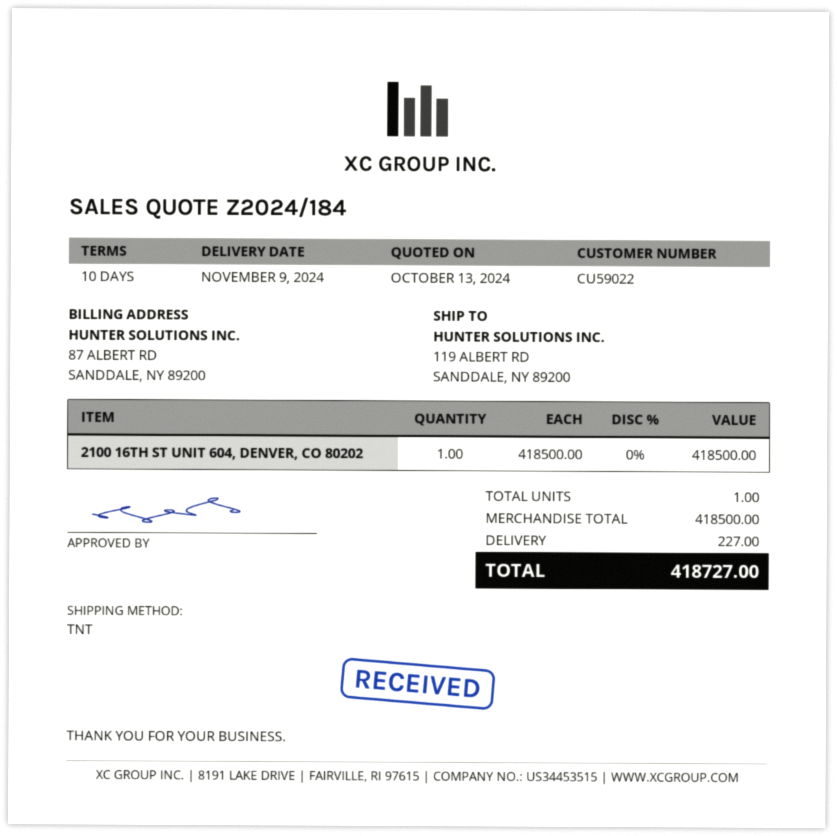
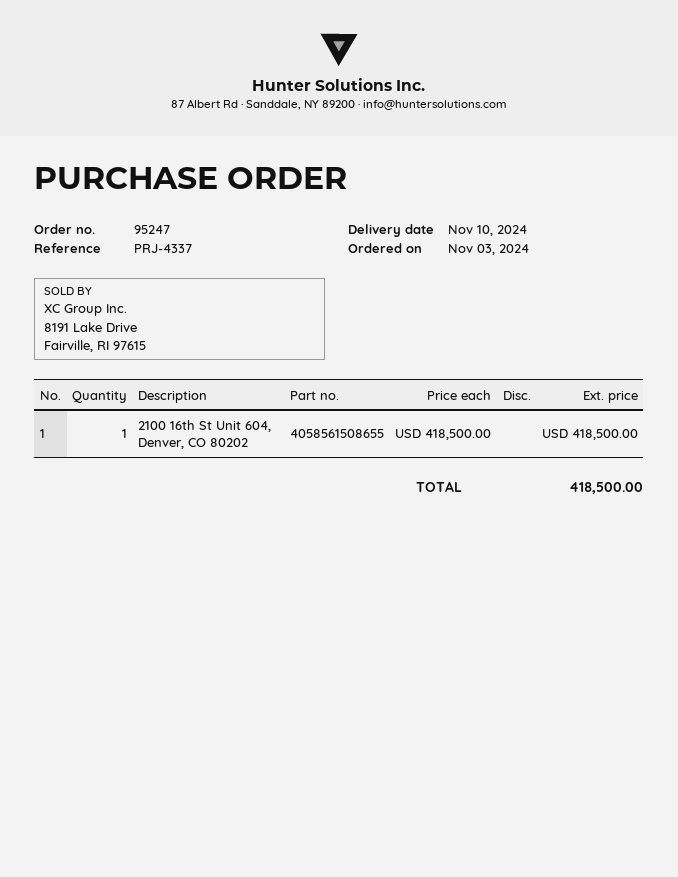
delivery date: 2024-11-09 -> 2024-11-10
shipping: 227.00 -> none
total: 418727.00 -> 418500.00

